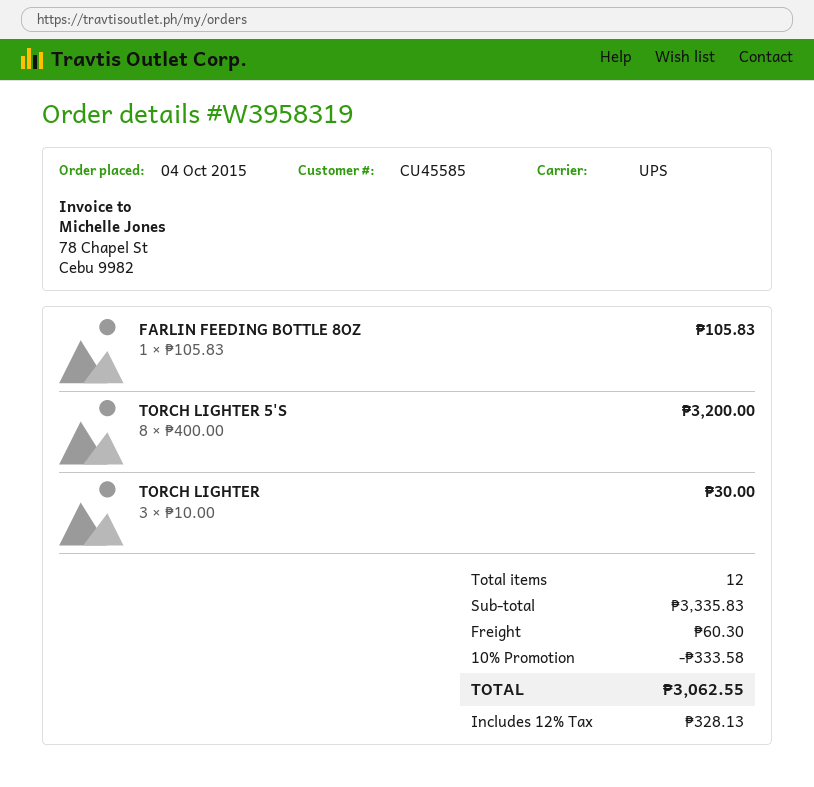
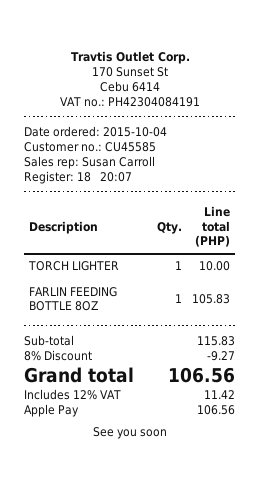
TORCH LIGHTER 5'S: 8 for 3200.00 -> none
TORCH LIGHTER: 3 for 30.00 -> 1 for 10.00
subtotal: 3335.83 -> 115.83
discount: 10% = 333.58 -> 8% = 9.27
shipping: 60.30 -> none
tax: 12% = 328.13 -> 12% = 11.42
total: 3062.55 -> 106.56

